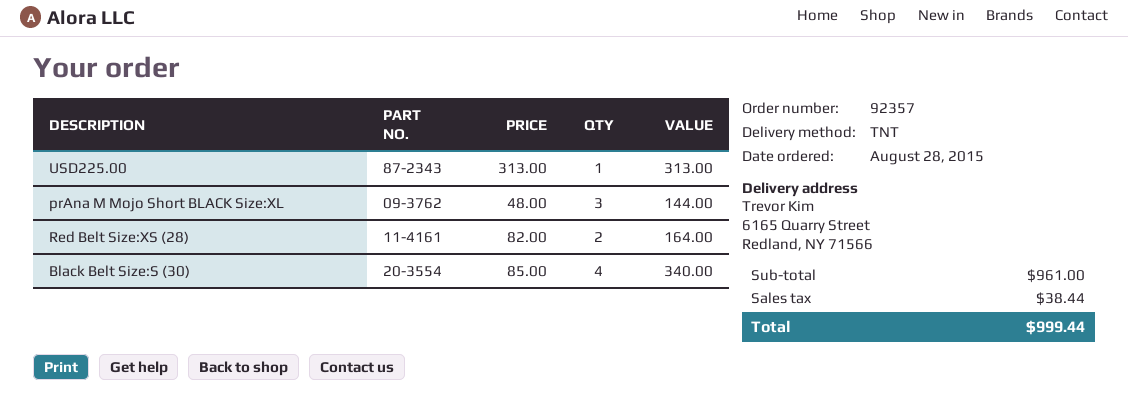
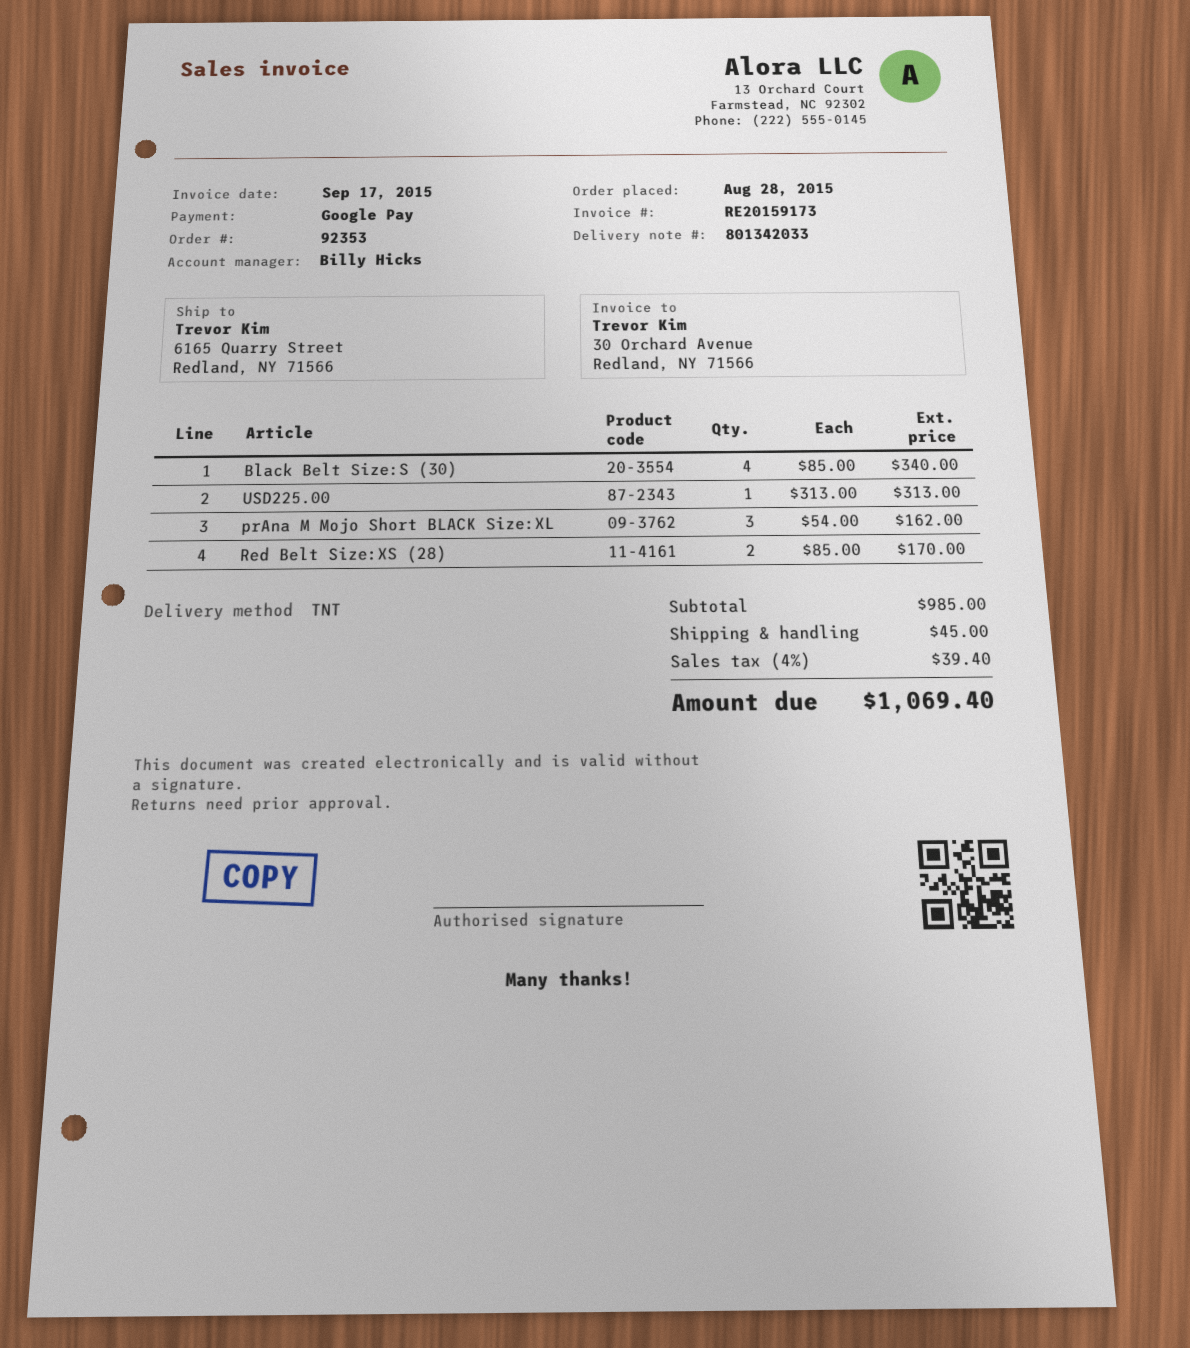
order number: 92357 -> 92353
prAna M Mojo Short BLACK Size:XL: 3 x 48.00 = 144.00 -> 3 x 54.00 = 162.00
Red Belt Size:XS (28): 2 x 82.00 = 164.00 -> 2 x 85.00 = 170.00
subtotal: 961.00 -> 985.00
shipping: none -> 45.00
tax: 38.44 -> 39.40
total: 999.44 -> 1069.40

